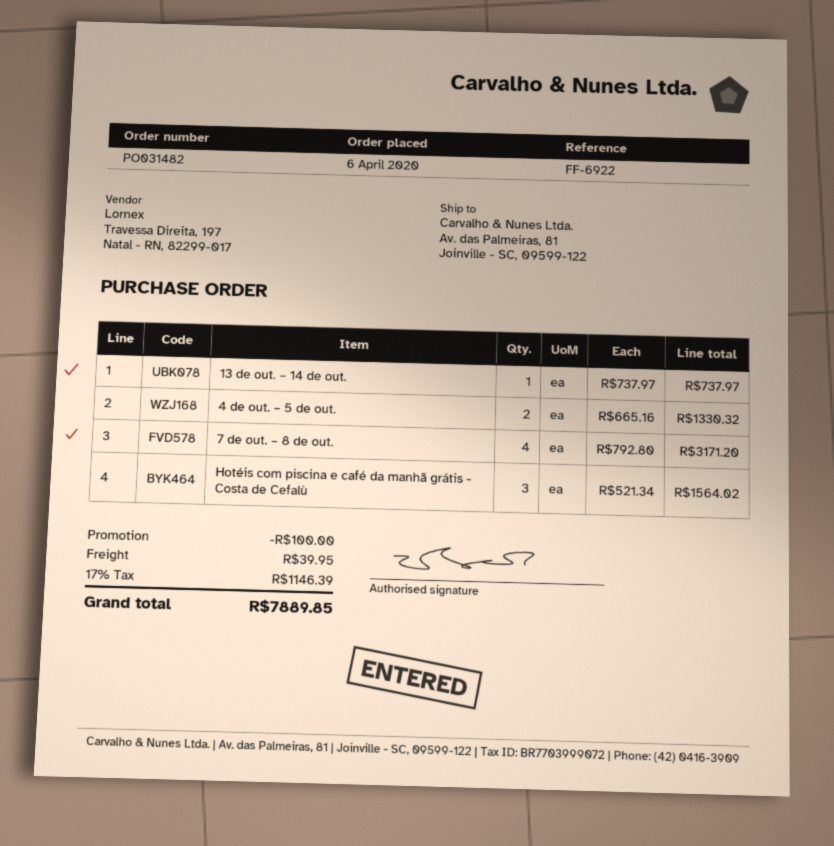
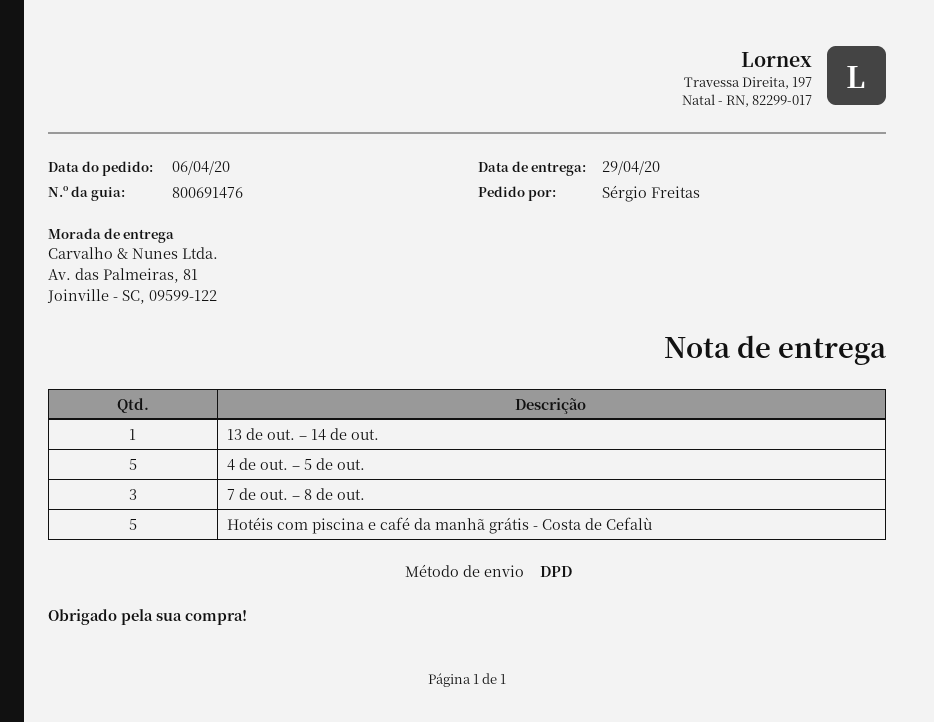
4 de out. – 5 de out.: 2 -> 5
7 de out. – 8 de out.: 4 -> 3
Hotéis com piscina e café da manhã grátis - Costa de Cefalù: 3 -> 5

